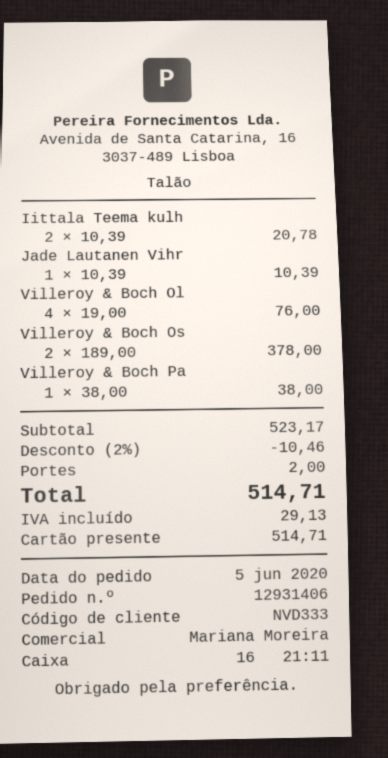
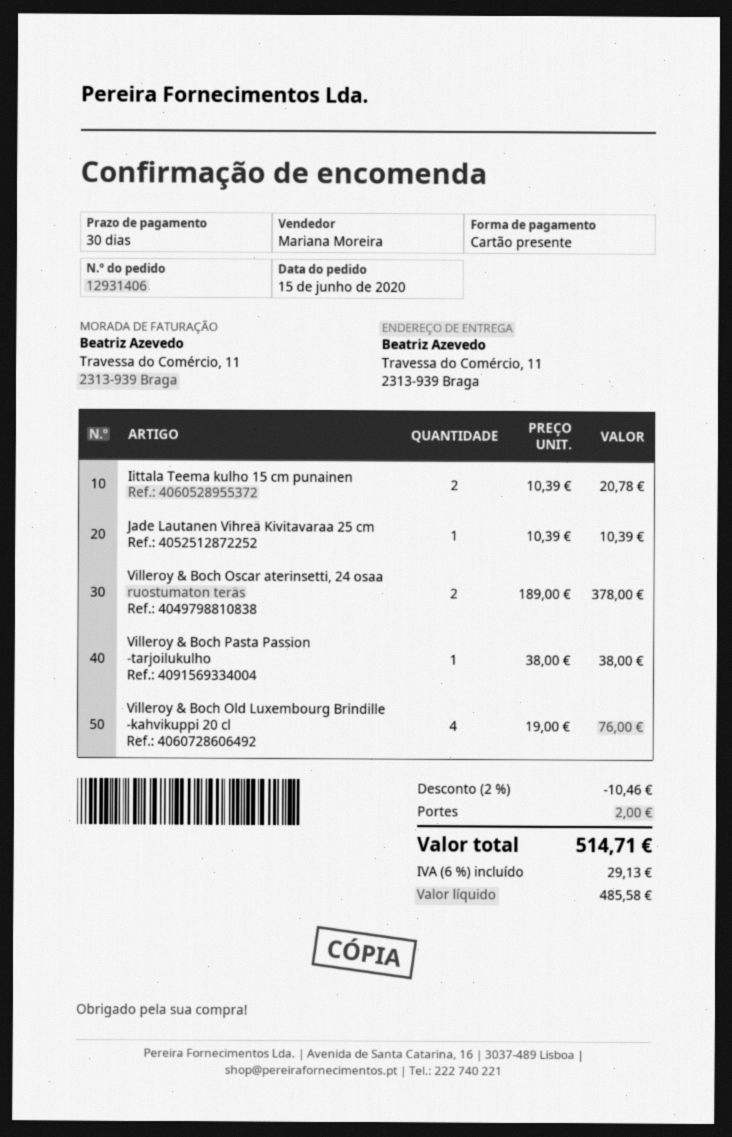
order date: 2020-06-05 -> 2020-06-15

